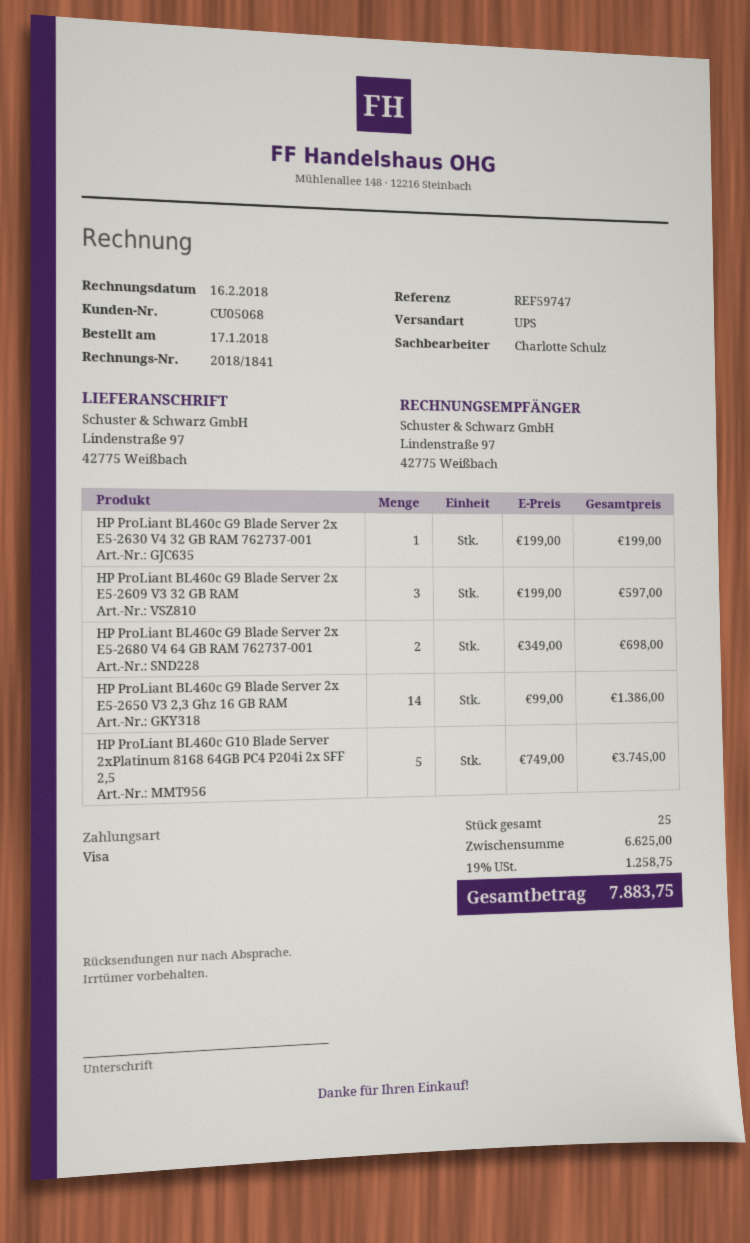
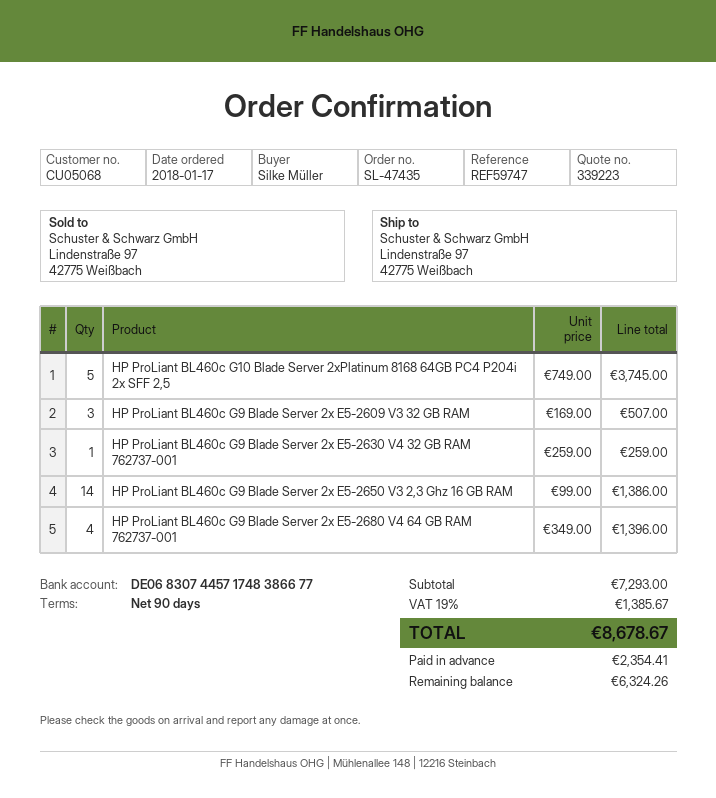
HP ProLiant BL460c G9 Blade Server 2x E5-2630 V4 32 GB RAM 762737-001: 1 x 199.00 = 199.00 -> 1 x 259.00 = 259.00
HP ProLiant BL460c G9 Blade Server 2x E5-2609 V3 32 GB RAM: 3 x 199.00 = 597.00 -> 3 x 169.00 = 507.00
HP ProLiant BL460c G9 Blade Server 2x E5-2680 V4 64 GB RAM 762737-001: 2 x 349.00 = 698.00 -> 4 x 349.00 = 1396.00
subtotal: 6625.00 -> 7293.00
tax: 19% = 1258.75 -> 19% = 1385.67
total: 7883.75 -> 8678.67

